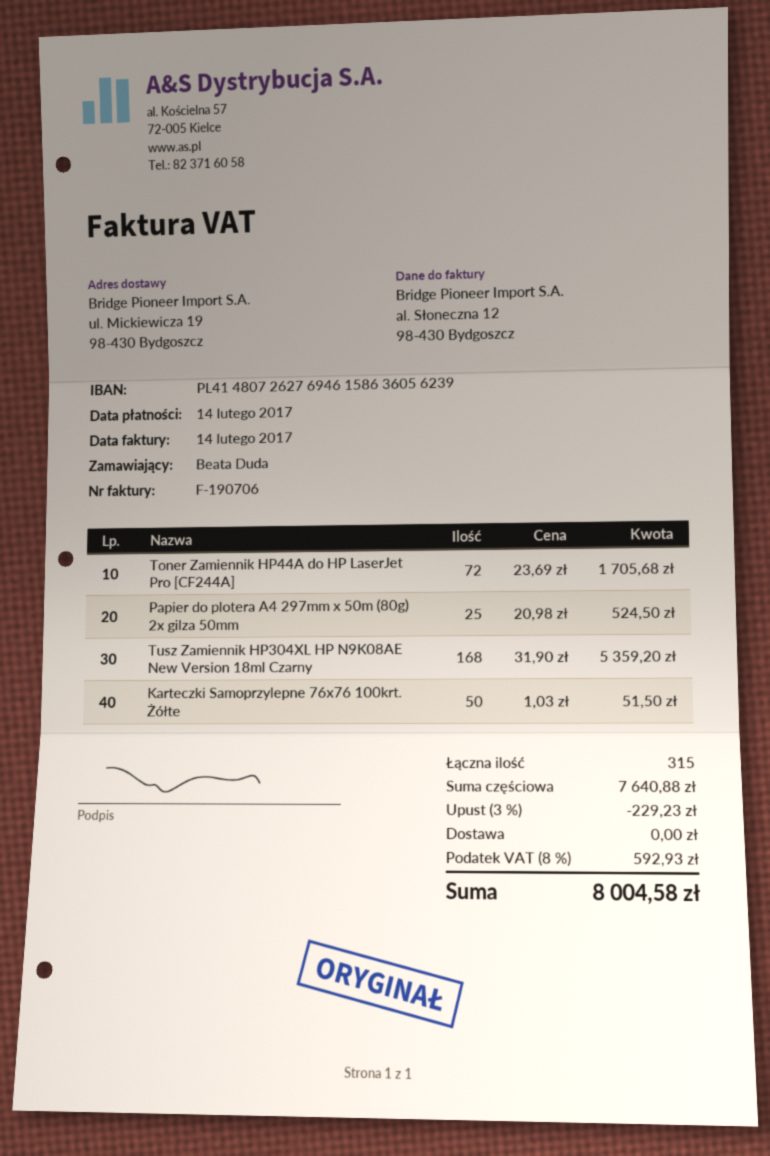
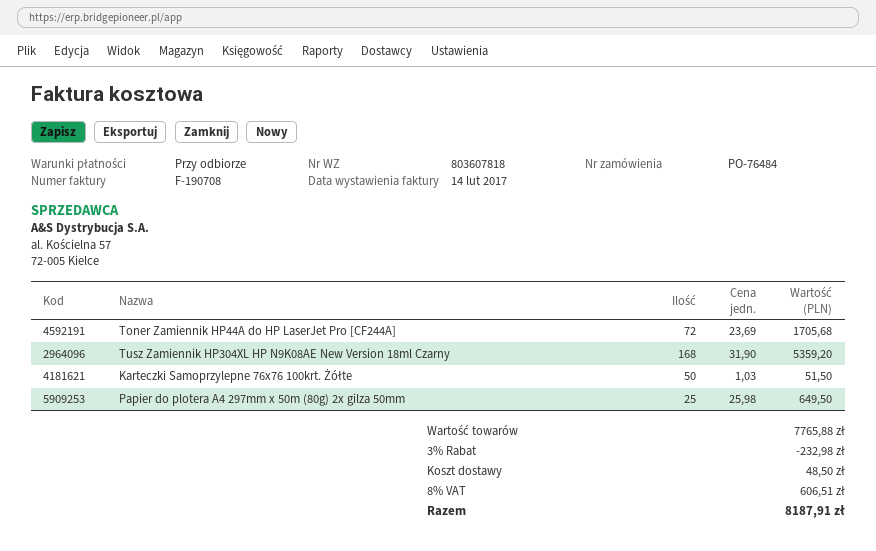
invoice number: F-190706 -> F-190708
Papier do plotera A4 297mm x 50m (80g) 2x gilza 50mm: 25 x 20.98 = 524.50 -> 25 x 25.98 = 649.50
subtotal: 7640.88 -> 7765.88
discount: 3% = 229.23 -> 3% = 232.98
shipping: 0.00 -> 48.50
tax: 8% = 592.93 -> 8% = 606.51
total: 8004.58 -> 8187.91

